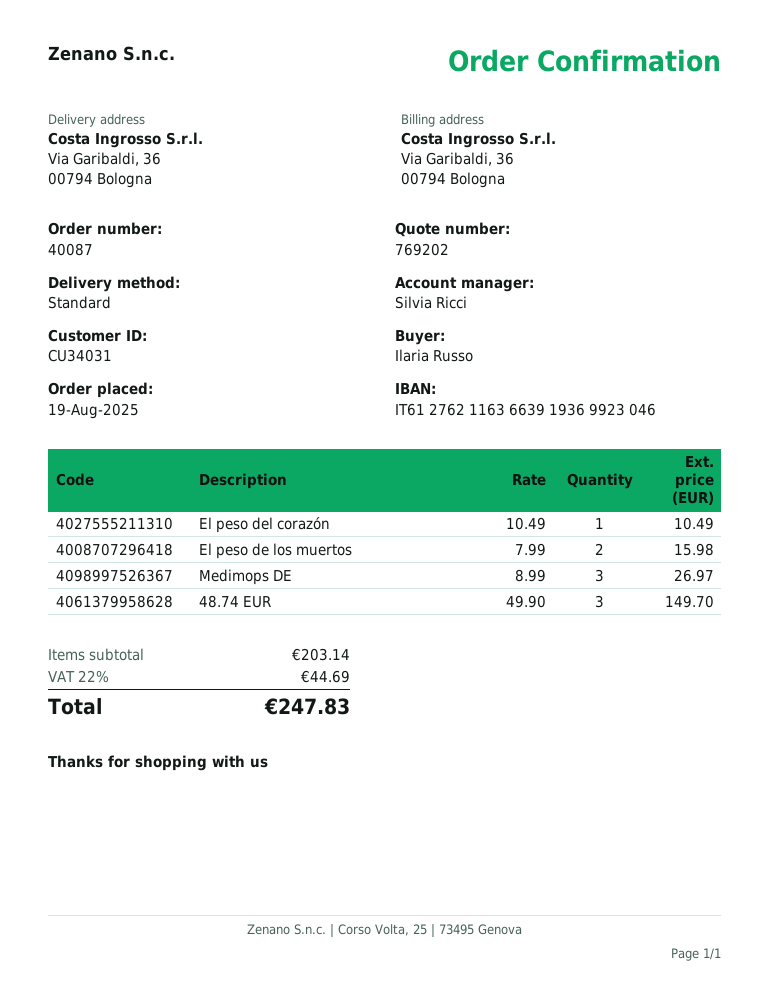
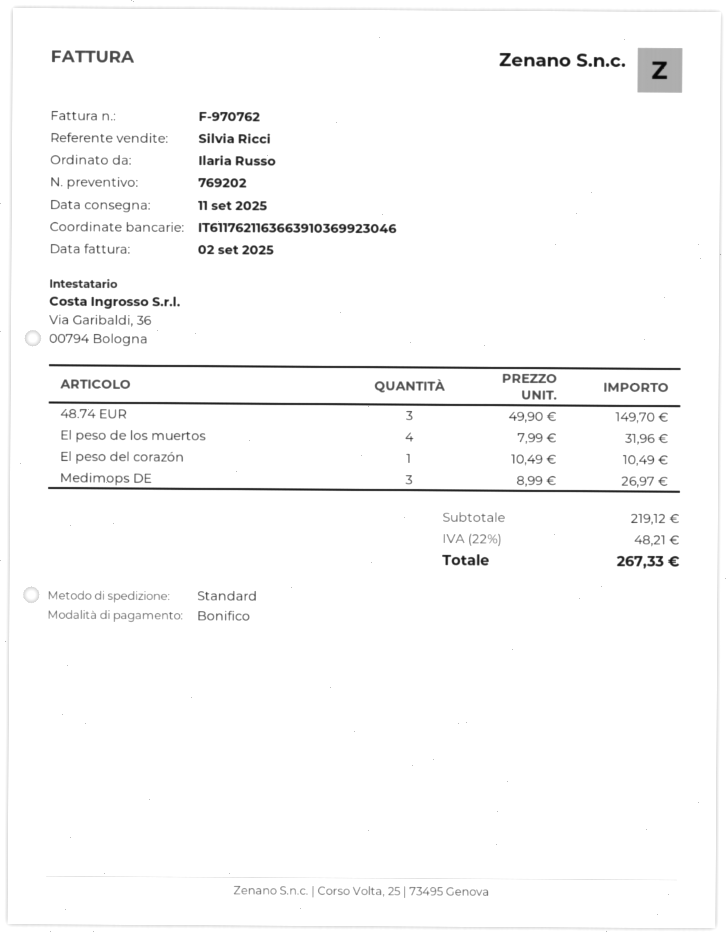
bank account: IT6127621163663919369923046 -> IT6117621163663910369923046
El peso de los muertos: 2 x 7.99 = 15.98 -> 4 x 7.99 = 31.96
subtotal: 203.14 -> 219.12
tax: 22% = 44.69 -> 22% = 48.21
total: 247.83 -> 267.33

